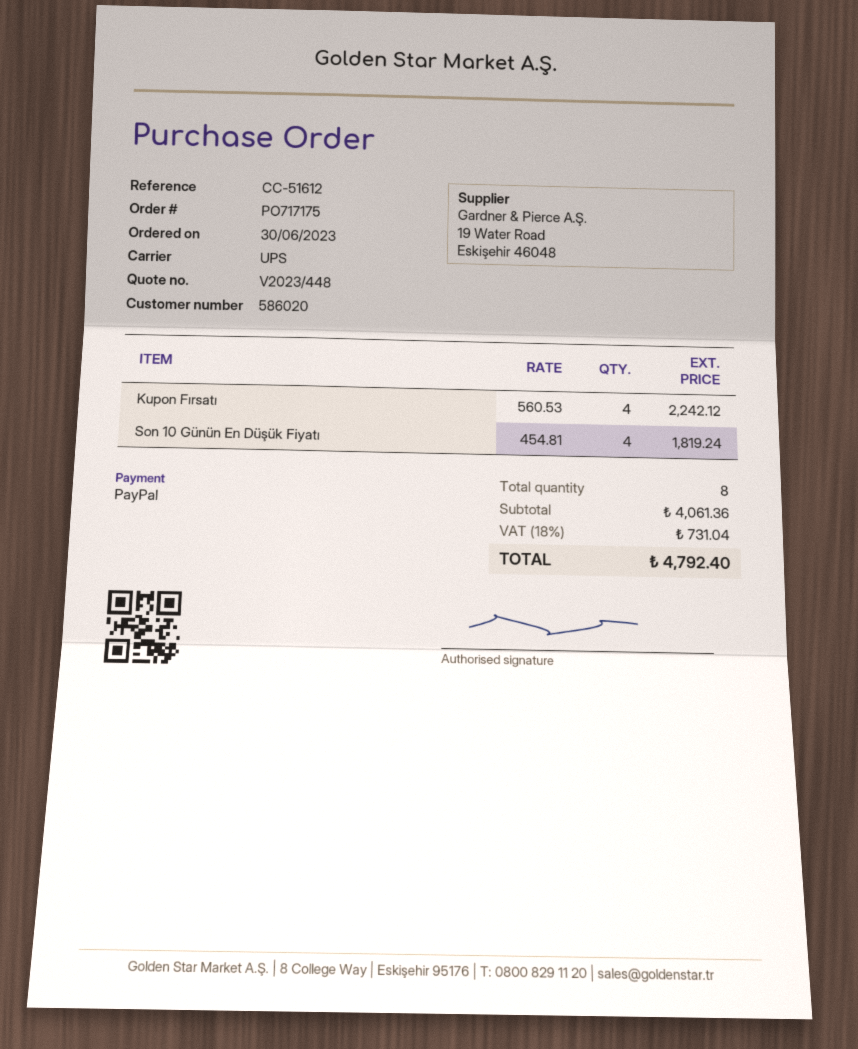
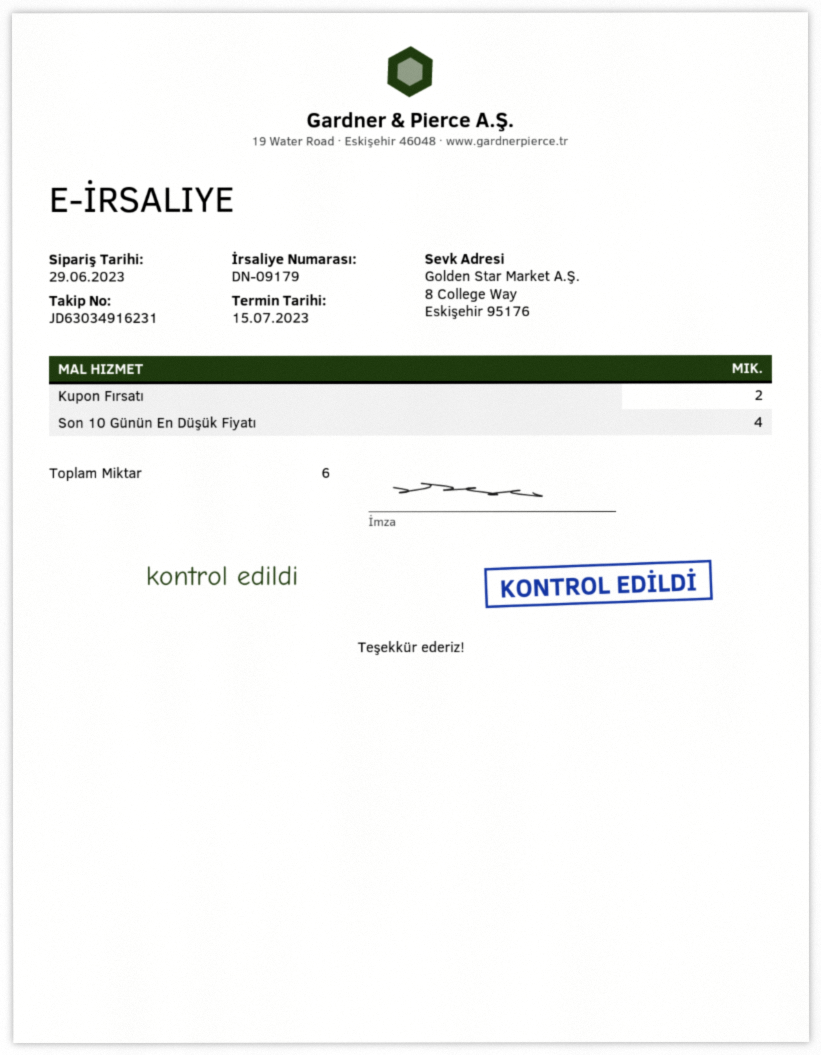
order date: 2023-06-30 -> 2023-06-29
Kupon Fırsatı: 4 -> 2
total quantity: 8 -> 6

